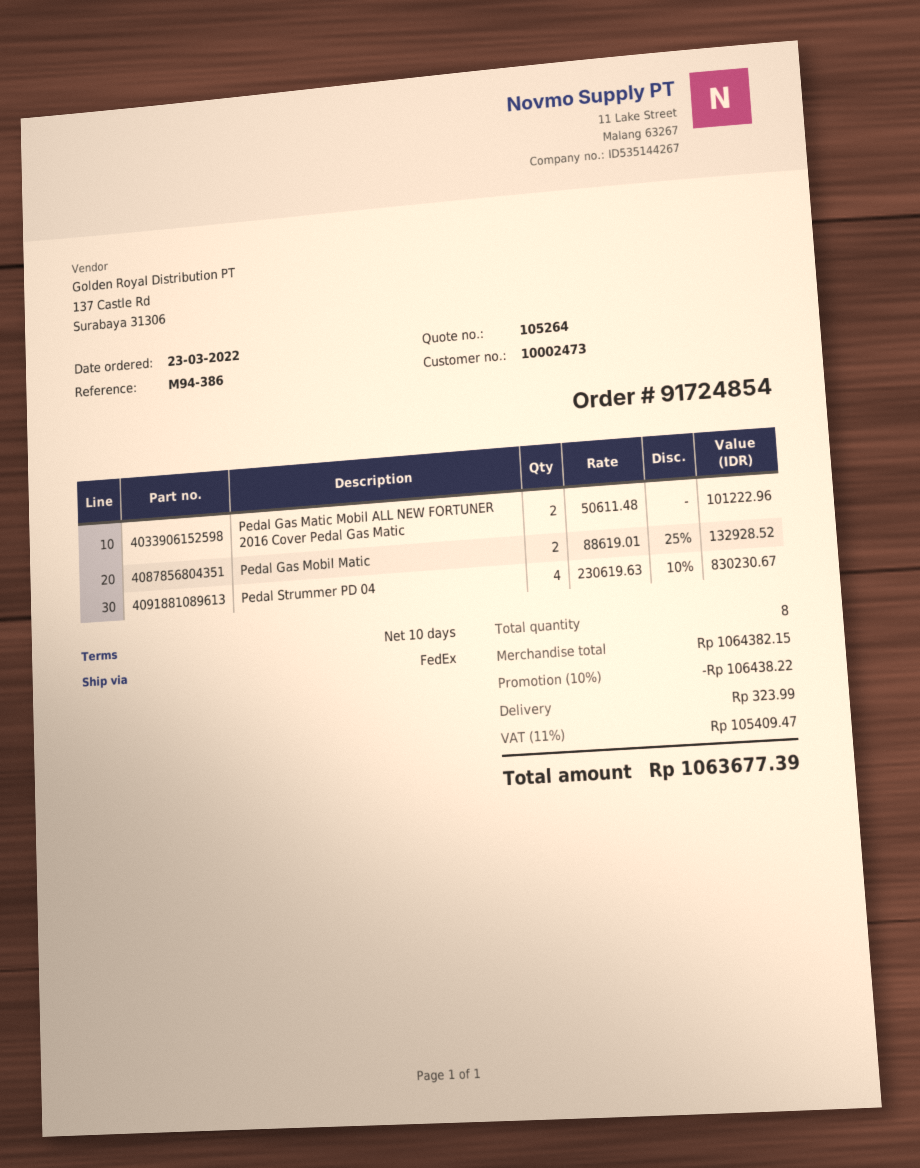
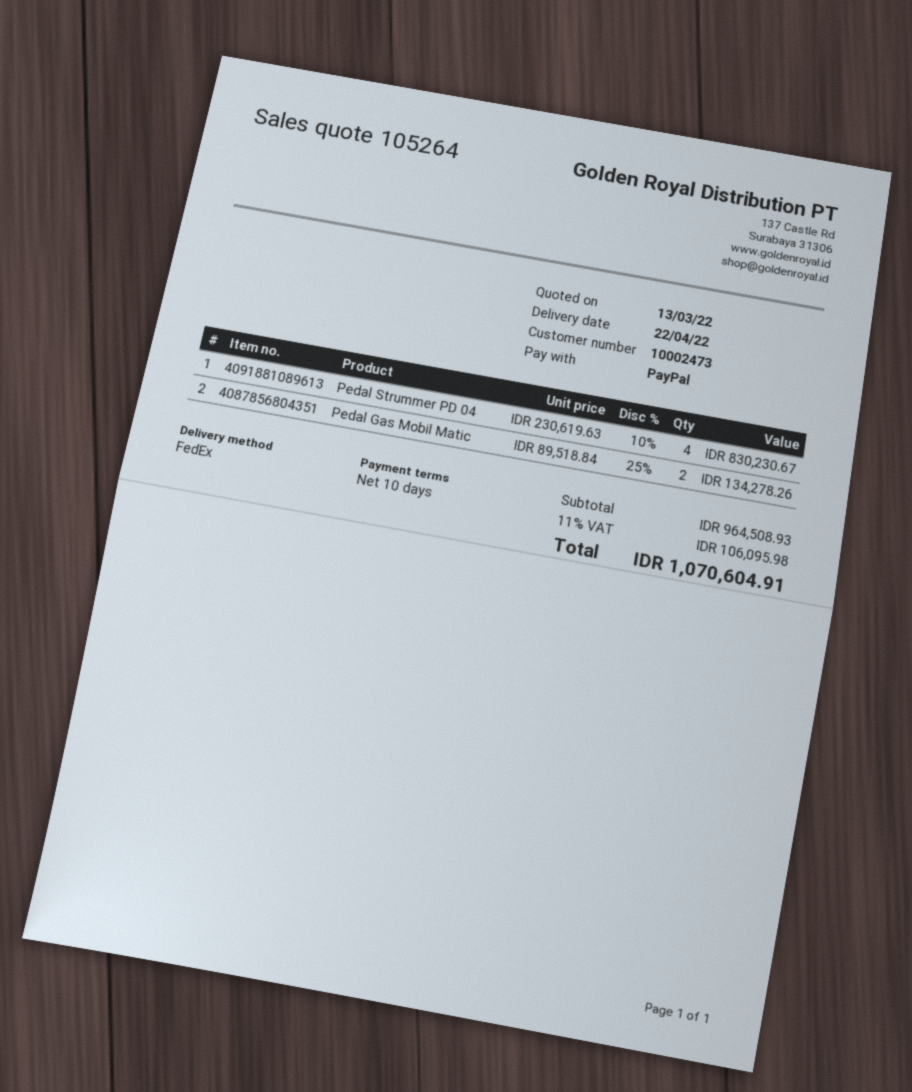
Pedal Gas Matic Mobil ALL NEW FORTUNER 2016 Cover Pedal Gas Matic: 2 x 50611.48 = 101222.96 -> none
Pedal Gas Mobil Matic: 2 x 88619.01 - 25% = 132928.52 -> 2 x 89518.84 - 25% = 134278.26
subtotal: 1064382.15 -> 964508.93
discount: 10% = 106438.22 -> none
shipping: 323.99 -> none
tax: 11% = 105409.47 -> 11% = 106095.98
total: 1063677.39 -> 1070604.91

